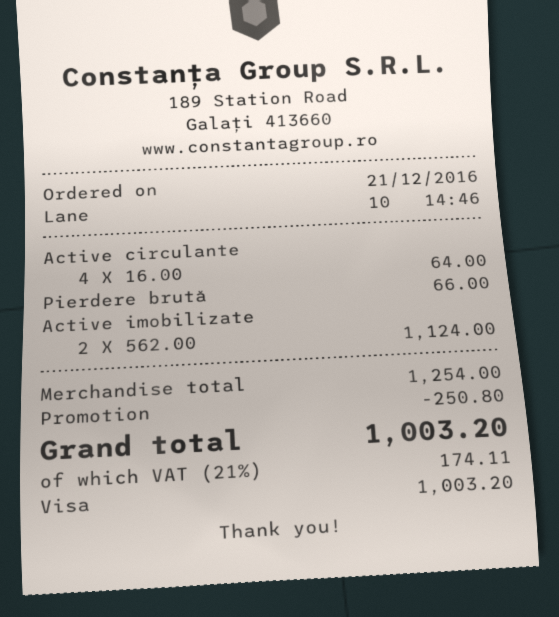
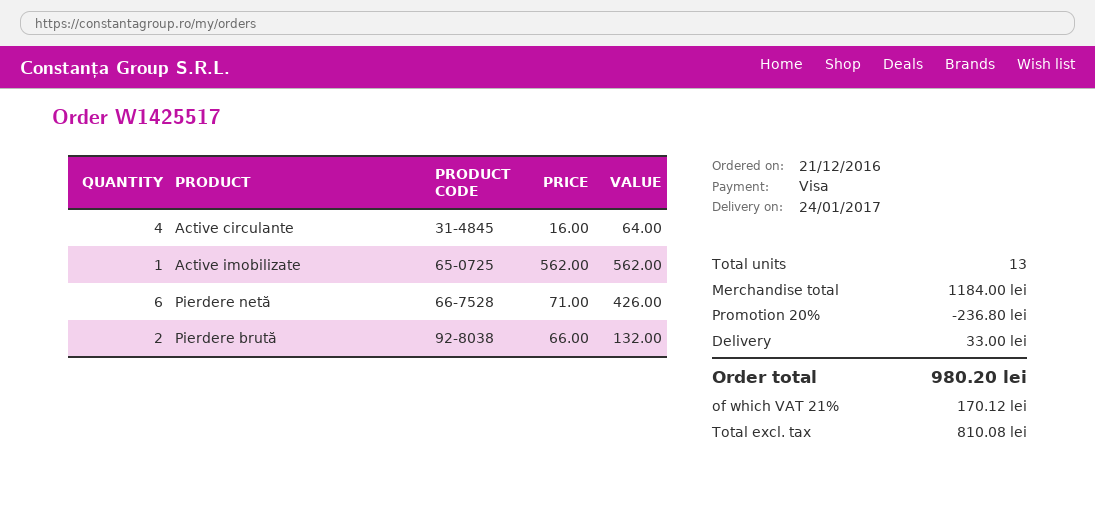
Pierdere brută: 1 x 66.00 = 66.00 -> 2 x 66.00 = 132.00
Active imobilizate: 2 x 562.00 = 1124.00 -> 1 x 562.00 = 562.00
Pierdere netă: none -> 6 x 71.00 = 426.00
subtotal: 1254.00 -> 1184.00
discount: 250.80 -> 236.80
shipping: none -> 33.00
tax: 21% = 174.11 -> 21% = 170.12
total: 1003.20 -> 980.20

